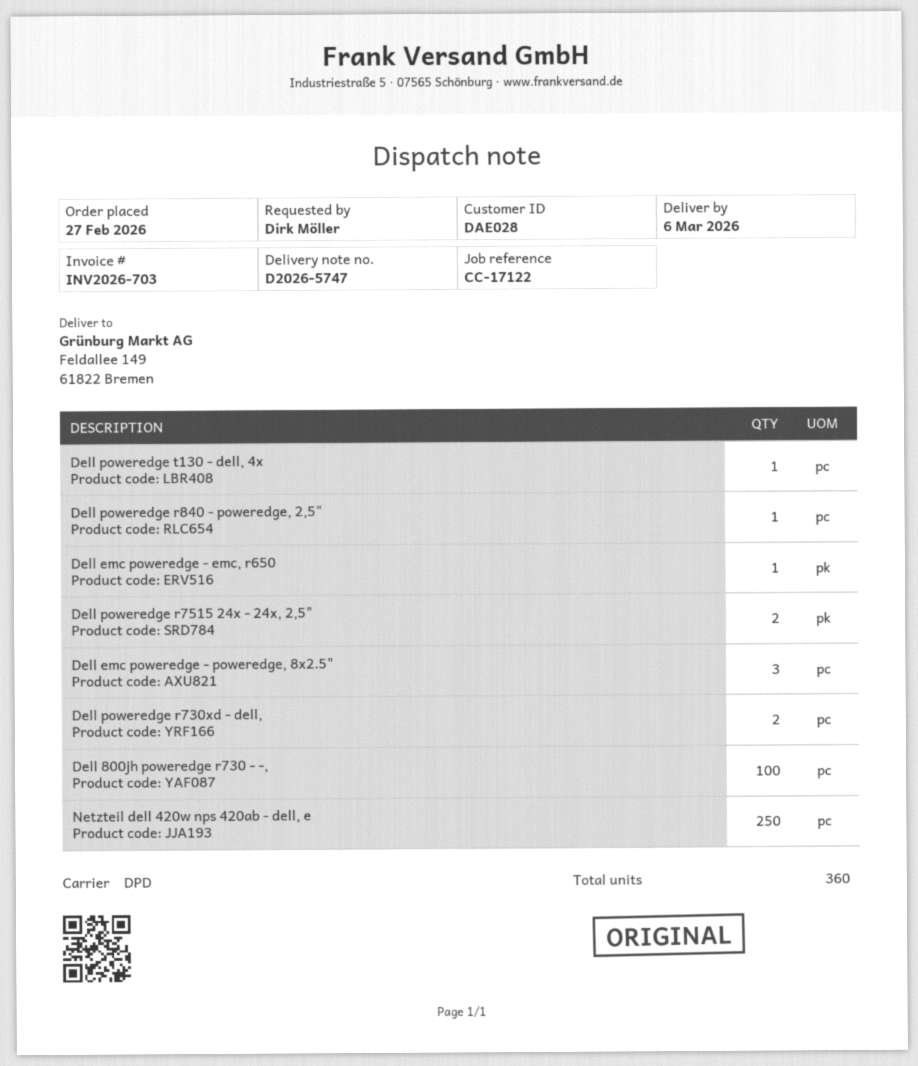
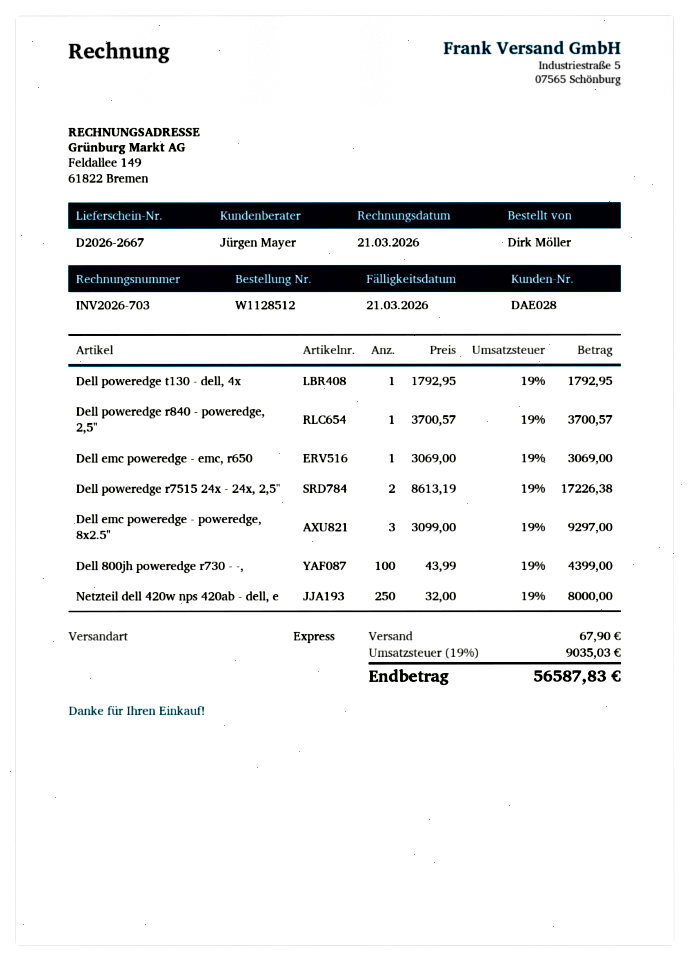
delivery note number: D2026-5747 -> D2026-2667
shipping method: DPD -> express
Dell poweredge r730xd - dell,: 2 -> none

